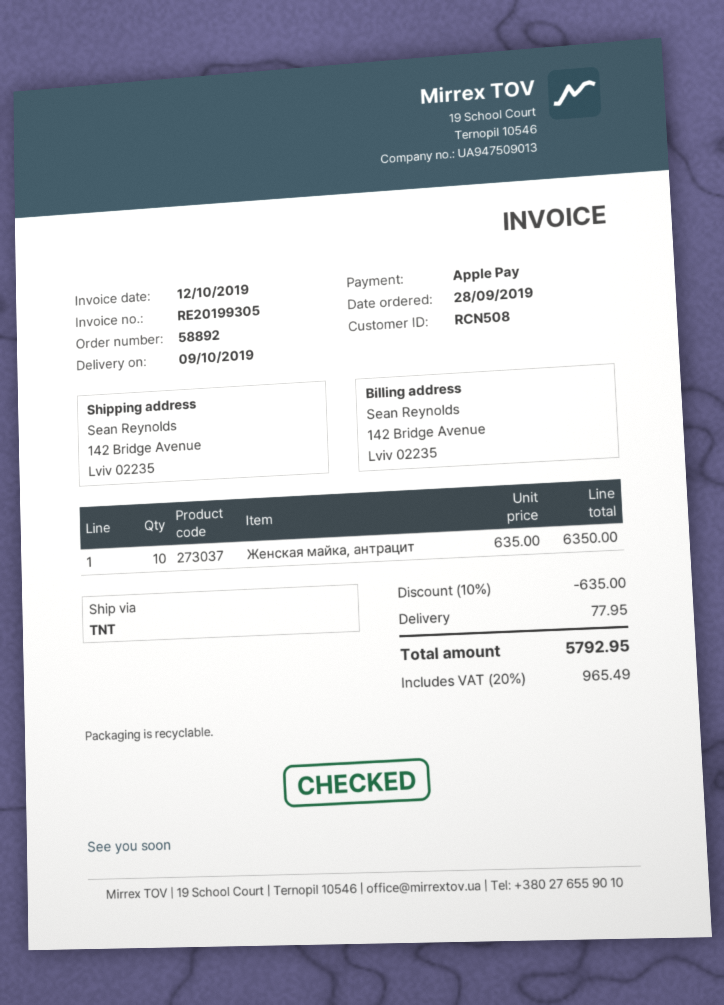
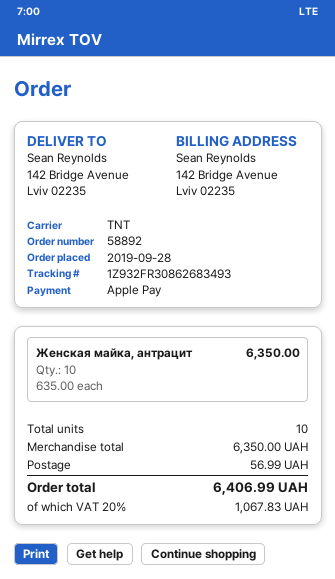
discount: 10% = 635.00 -> none
shipping: 77.95 -> 56.99
tax: 20% = 965.49 -> 20% = 1067.83
total: 5792.95 -> 6406.99

